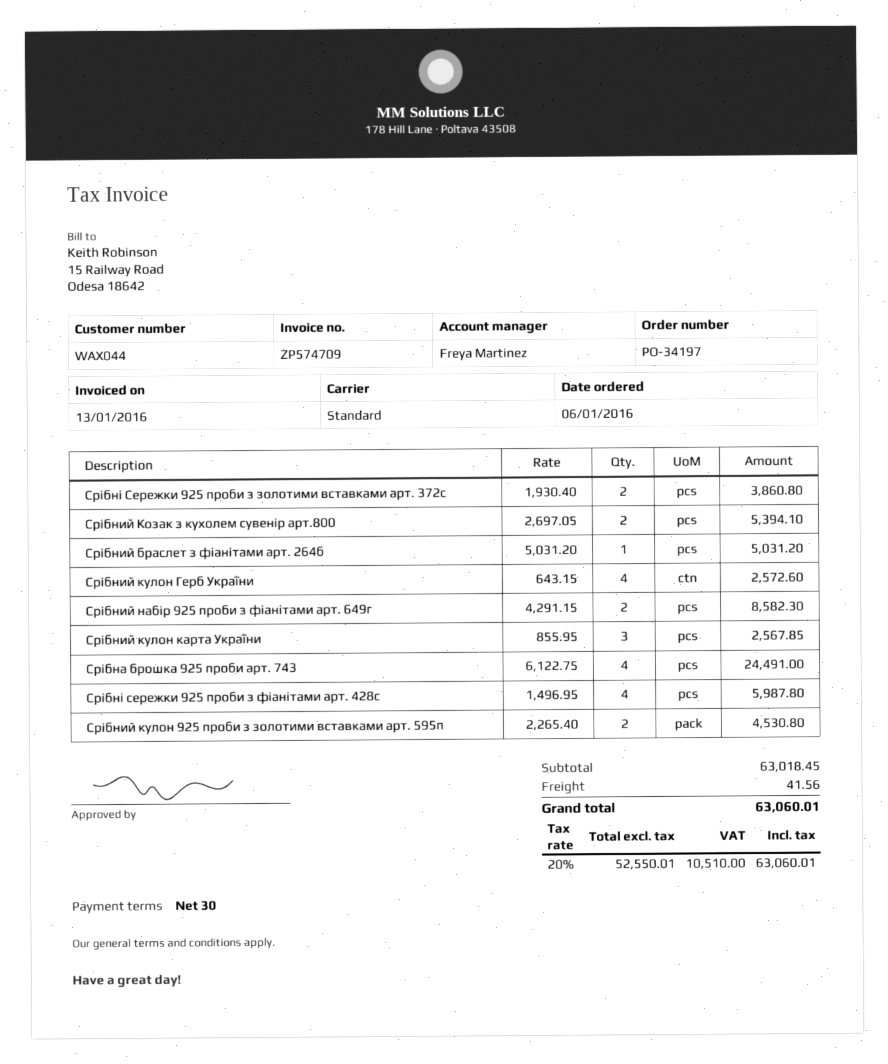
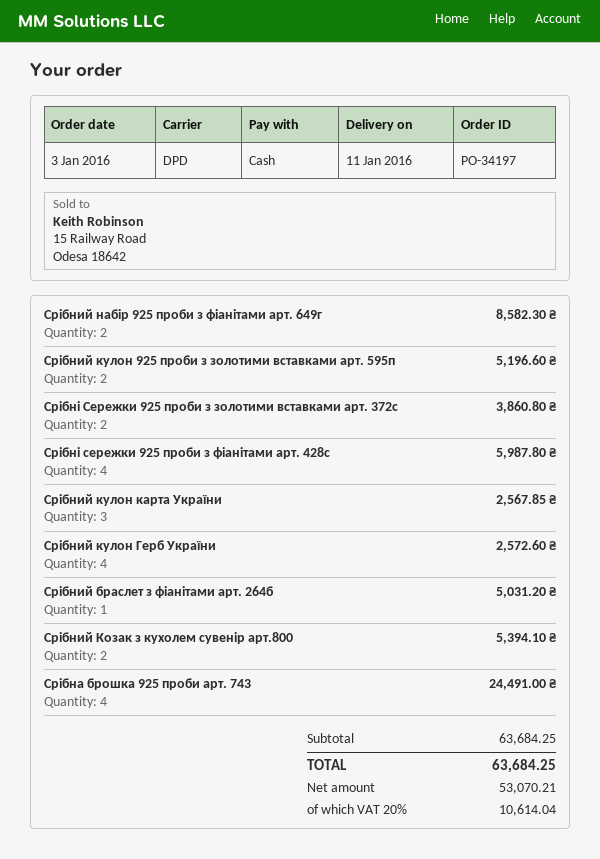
order date: 2016-01-06 -> 2016-01-03
shipping method: standard -> DPD
Срібний кулон 925 проби з золотими вставками арт. 595п: 2 for 4530.80 -> 2 for 5196.60
subtotal: 63018.45 -> 63684.25
shipping: 41.56 -> none
net: 52550.01 -> 53070.21
tax: 20% = 10510.00 -> 20% = 10614.04
total: 63060.01 -> 63684.25

